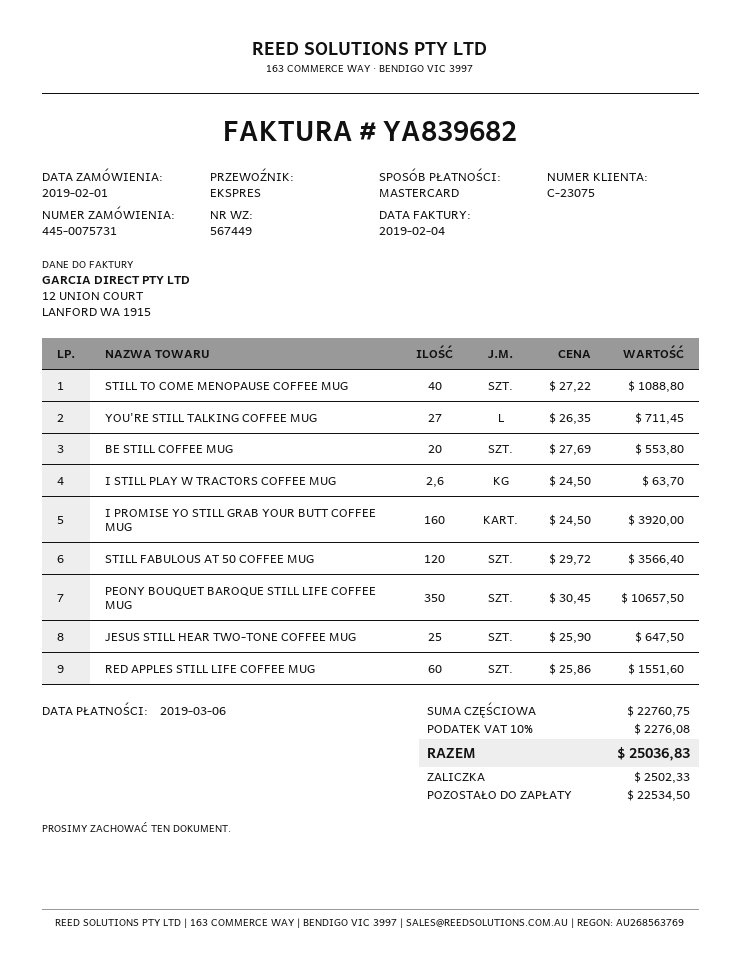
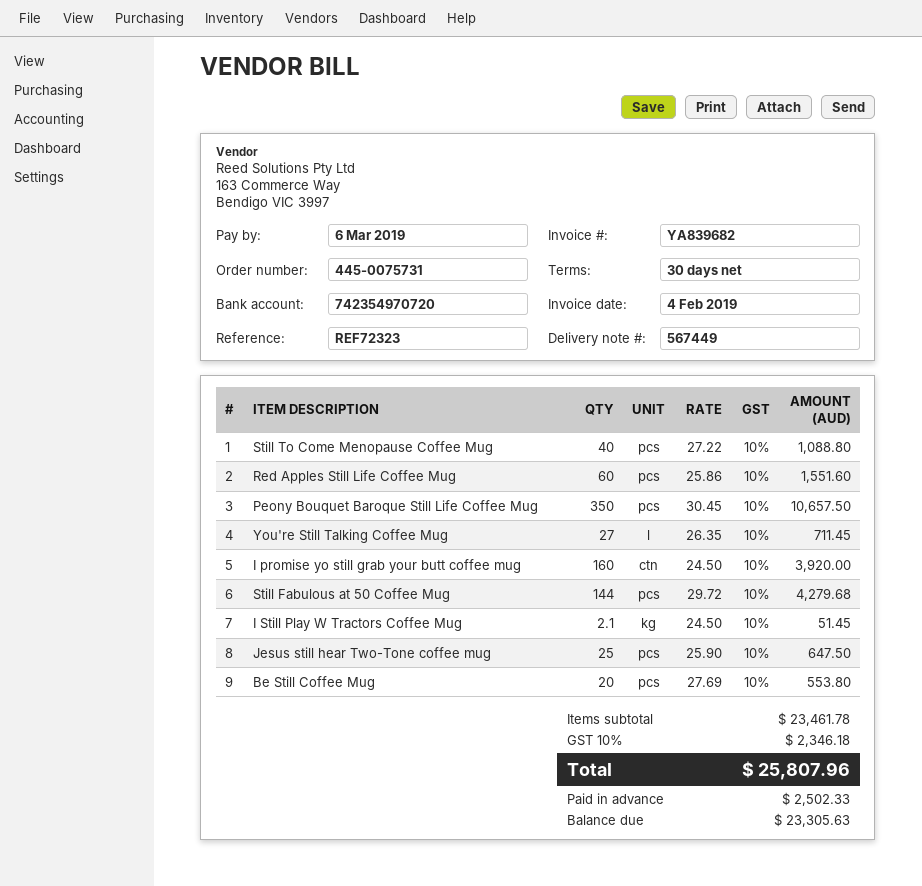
I STILL PLAY W TRACTORS COFFEE MUG: 2.6 x 24.50 = 63.70 -> 2.1 x 24.50 = 51.45
STILL FABULOUS AT 50 COFFEE MUG: 120 x 29.72 = 3566.40 -> 144 x 29.72 = 4279.68
subtotal: 22760.75 -> 23461.78
tax: 10% = 2276.08 -> 10% = 2346.18
total: 25036.83 -> 25807.96
balance: 22534.50 -> 23305.63

